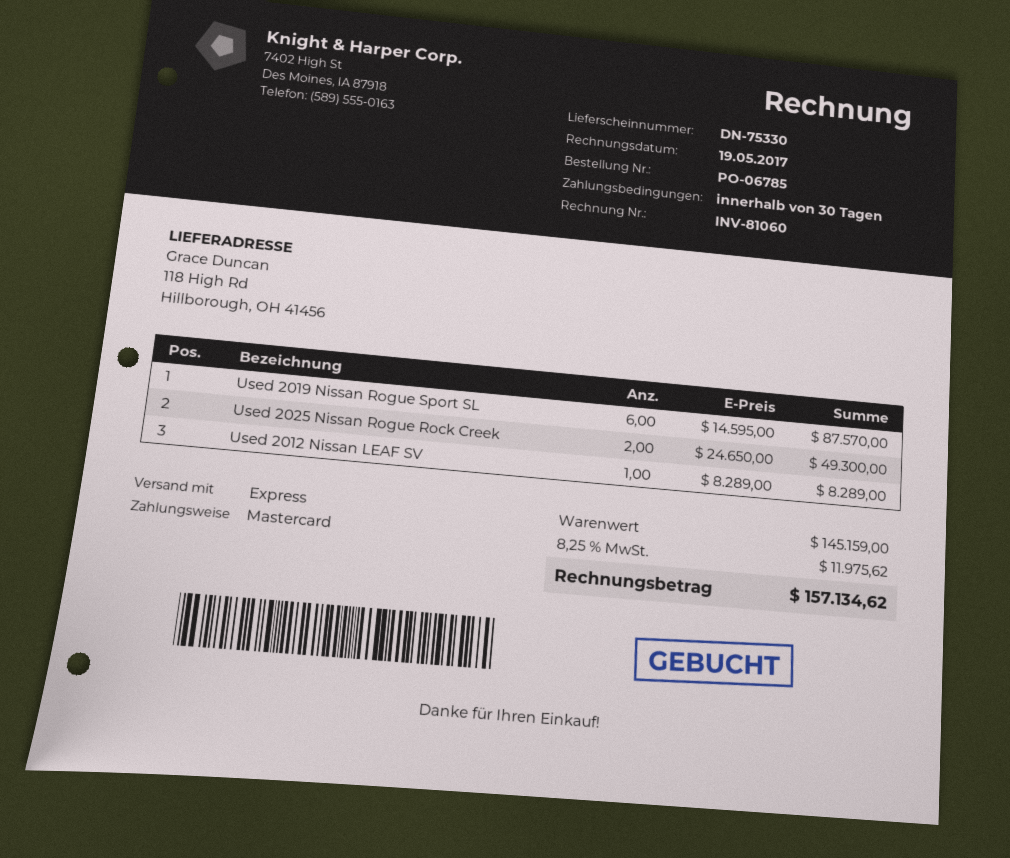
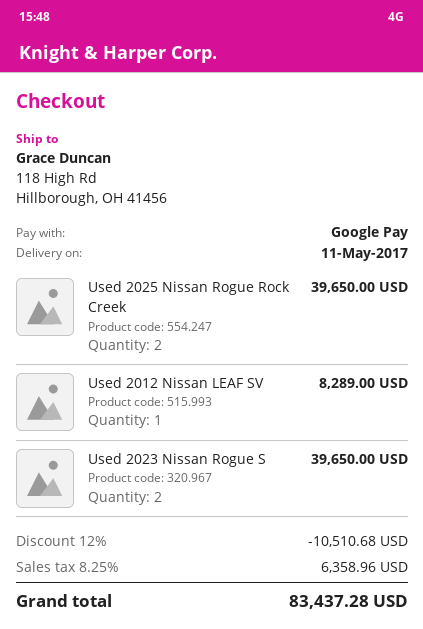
payment method: Mastercard -> Google Pay
Used 2019 Nissan Rogue Sport SL: 6 for 87570.00 -> none
Used 2025 Nissan Rogue Rock Creek: 2 for 49300.00 -> 2 for 39650.00
Used 2023 Nissan Rogue S: none -> 2 for 39650.00
discount: none -> 12% = 10510.68
tax: 8.25% = 11975.62 -> 8.25% = 6358.96
total: 157134.62 -> 83437.28

